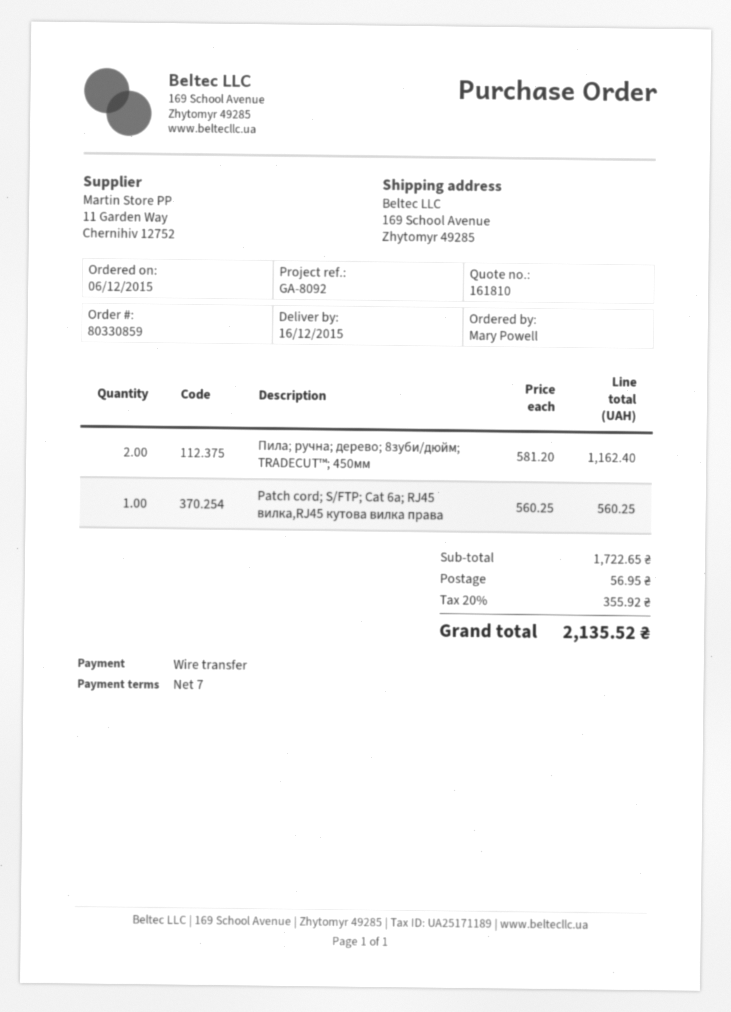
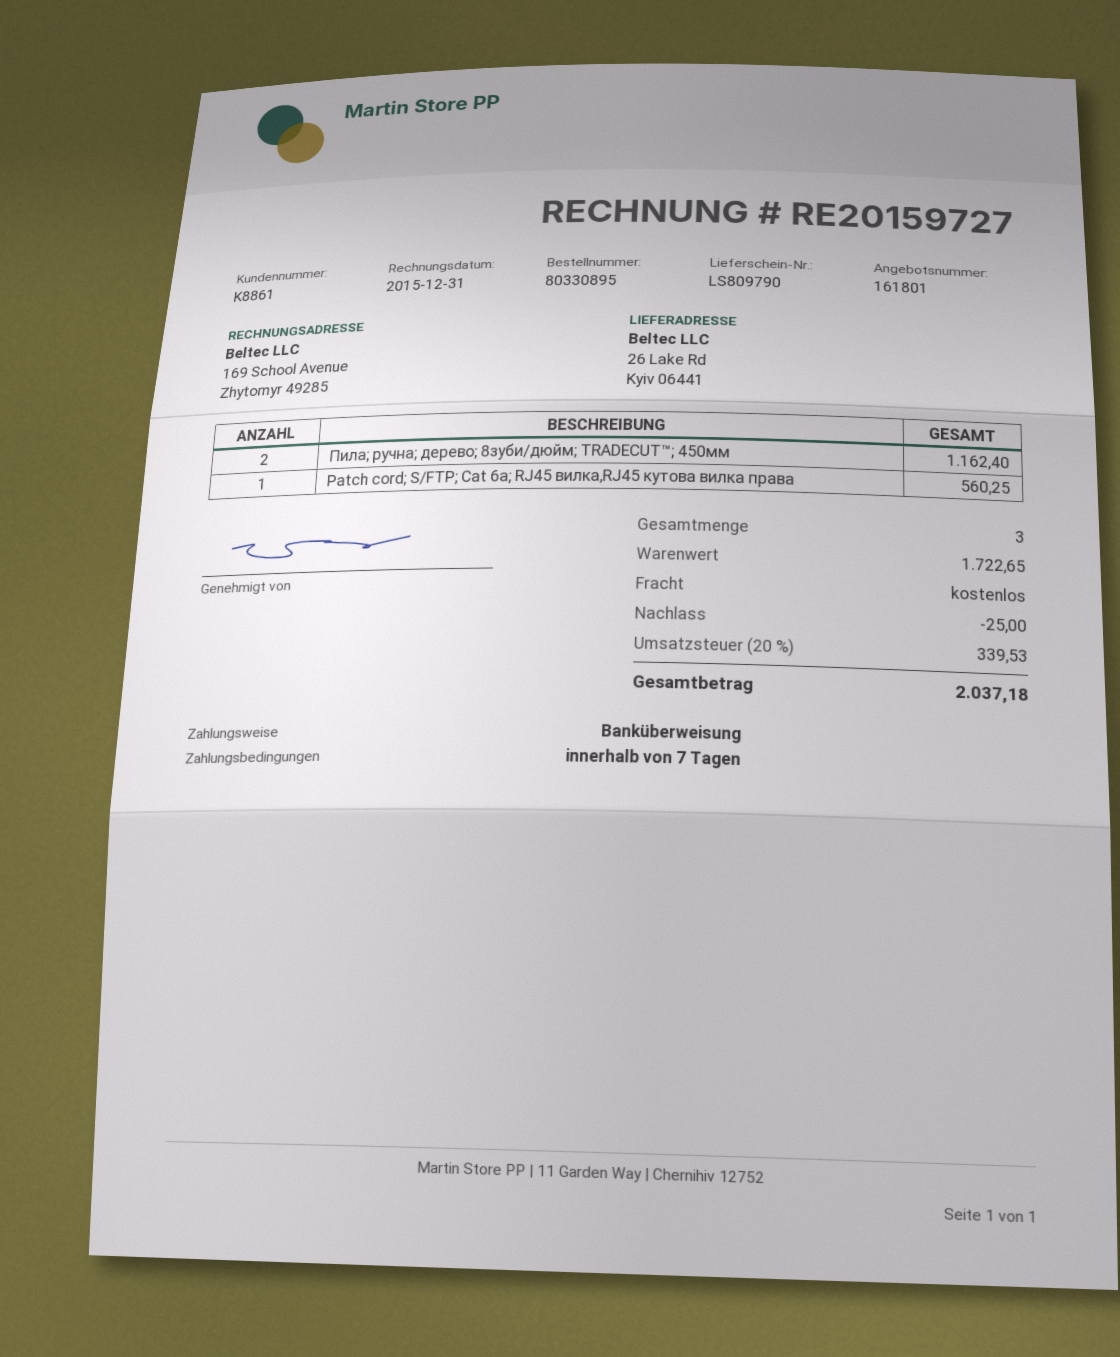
quote number: 161810 -> 161801
order number: 80330859 -> 80330895
ship to: 169 School Avenue, Zhytomyr 49285 -> 26 Lake Rd, Kyiv 06441
discount: none -> 25.00
shipping: 56.95 -> 0.00
tax: 20% = 355.92 -> 20% = 339.53
total: 2135.52 -> 2037.18

